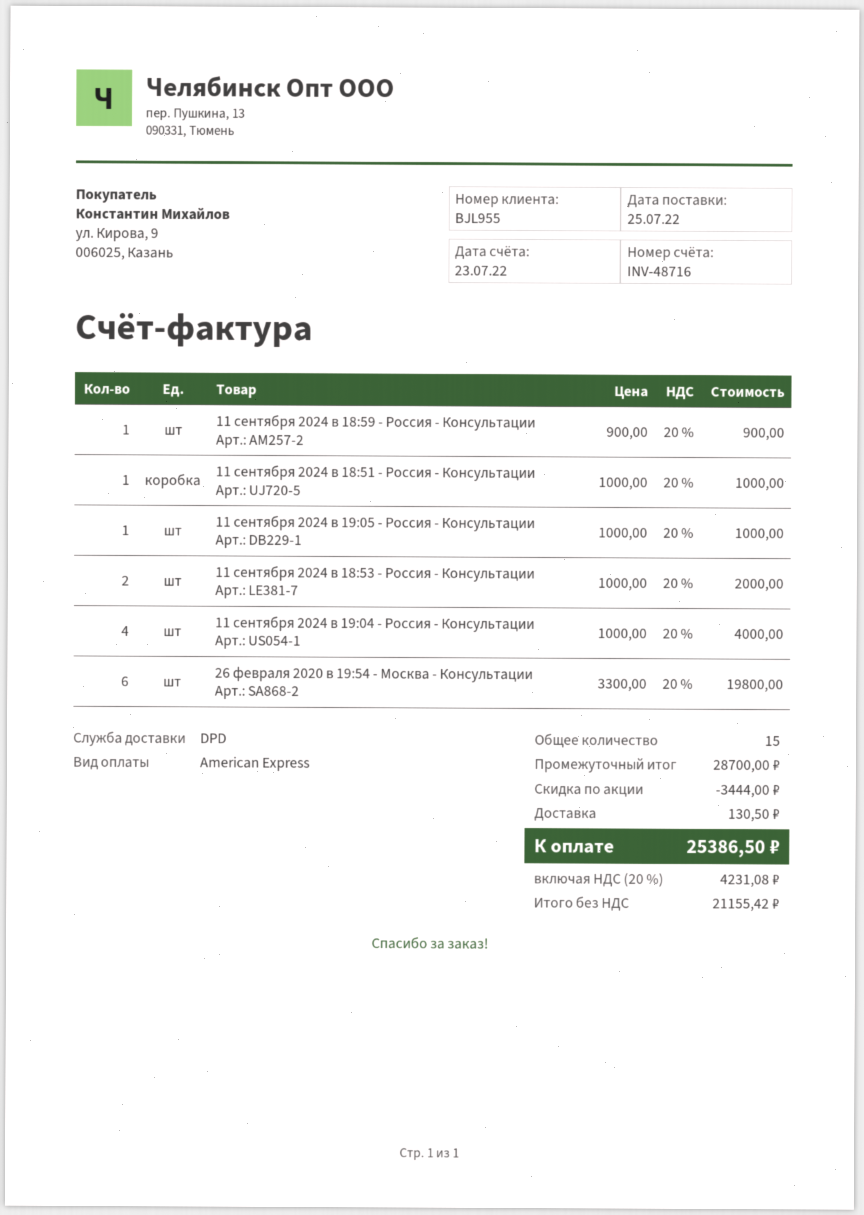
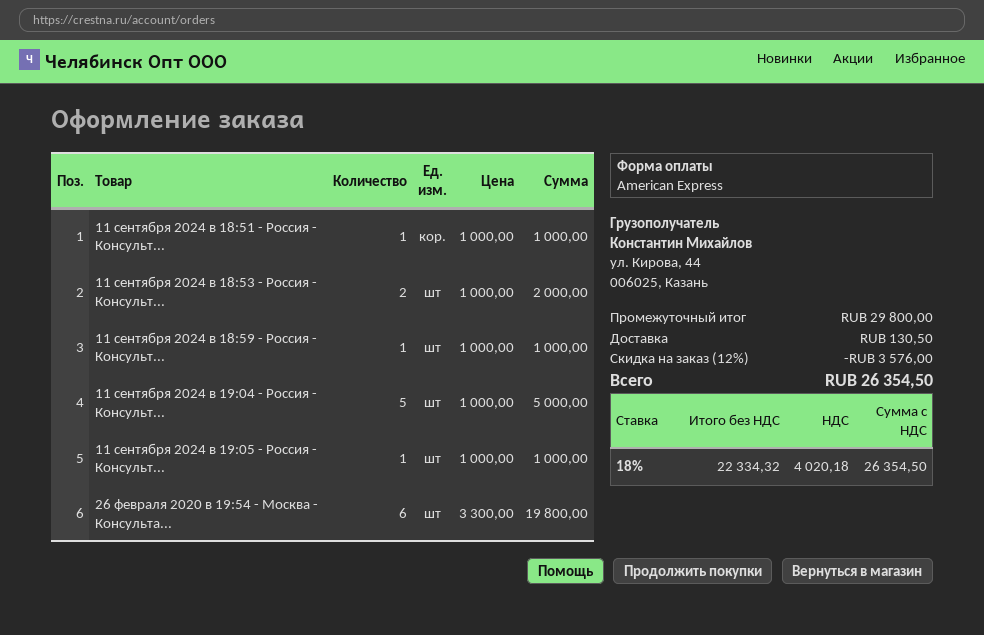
11 сентября 2024 в 18:59 - Россия - Консультации: 1 x 900.00 = 900.00 -> 1 x 1000.00 = 1000.00
11 сентября 2024 в 19:04 - Россия - Консультации: 4 x 1000.00 = 4000.00 -> 5 x 1000.00 = 5000.00
subtotal: 28700.00 -> 29800.00
discount: 3444.00 -> 3576.00
net: 21155.42 -> 22334.32
tax: 20% = 4231.08 -> 18% = 4020.18
total: 25386.50 -> 26354.50

